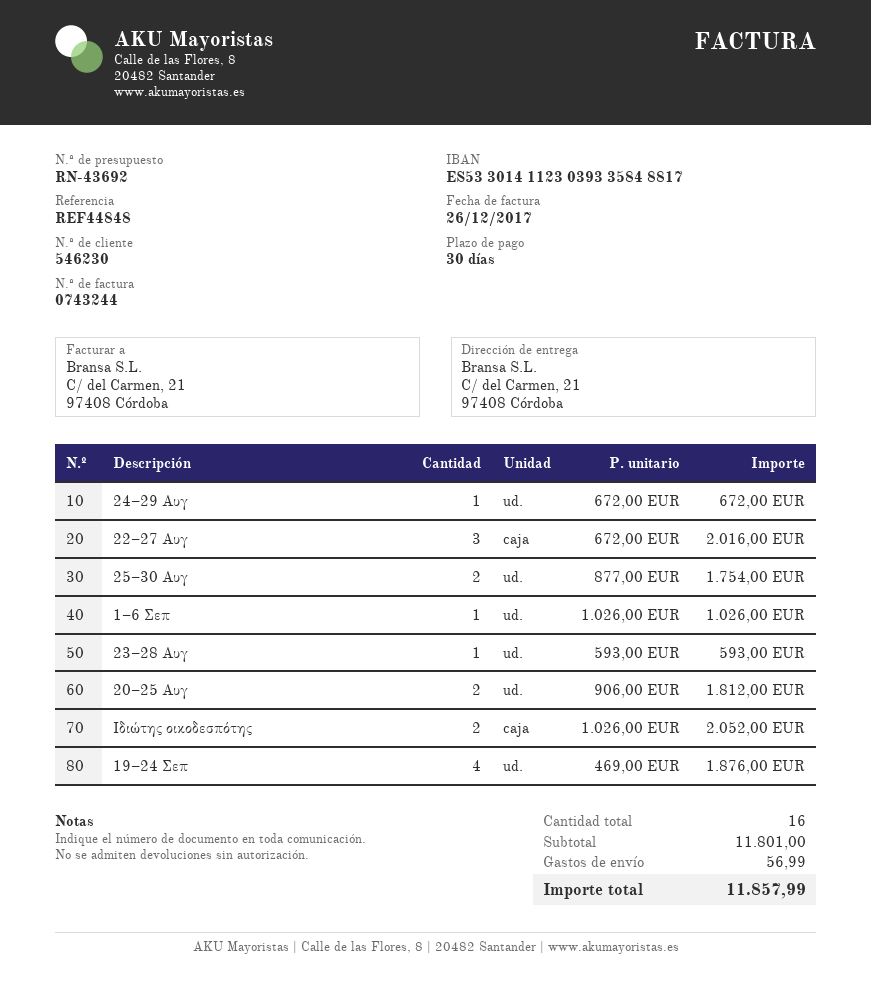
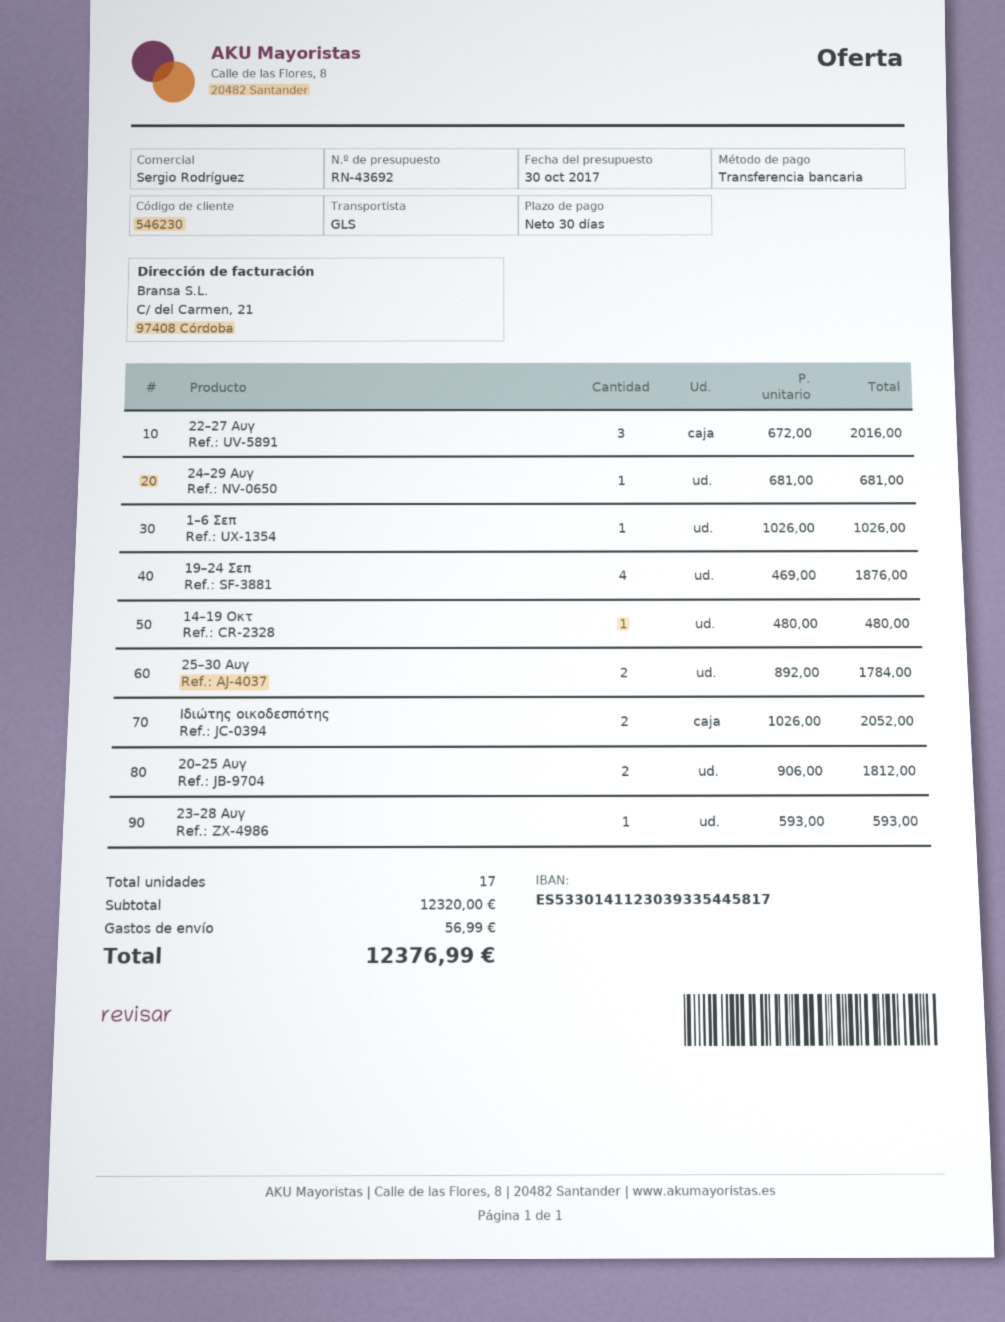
bank account: ES5330141123039335848817 -> ES5330141123039335445817
24–29 Αυγ: 1 x 672.00 = 672.00 -> 1 x 681.00 = 681.00
25–30 Αυγ: 2 x 877.00 = 1754.00 -> 2 x 892.00 = 1784.00
14–19 Οκτ: none -> 1 x 480.00 = 480.00
total quantity: 16 -> 17
subtotal: 11801.00 -> 12320.00
total: 11857.99 -> 12376.99

